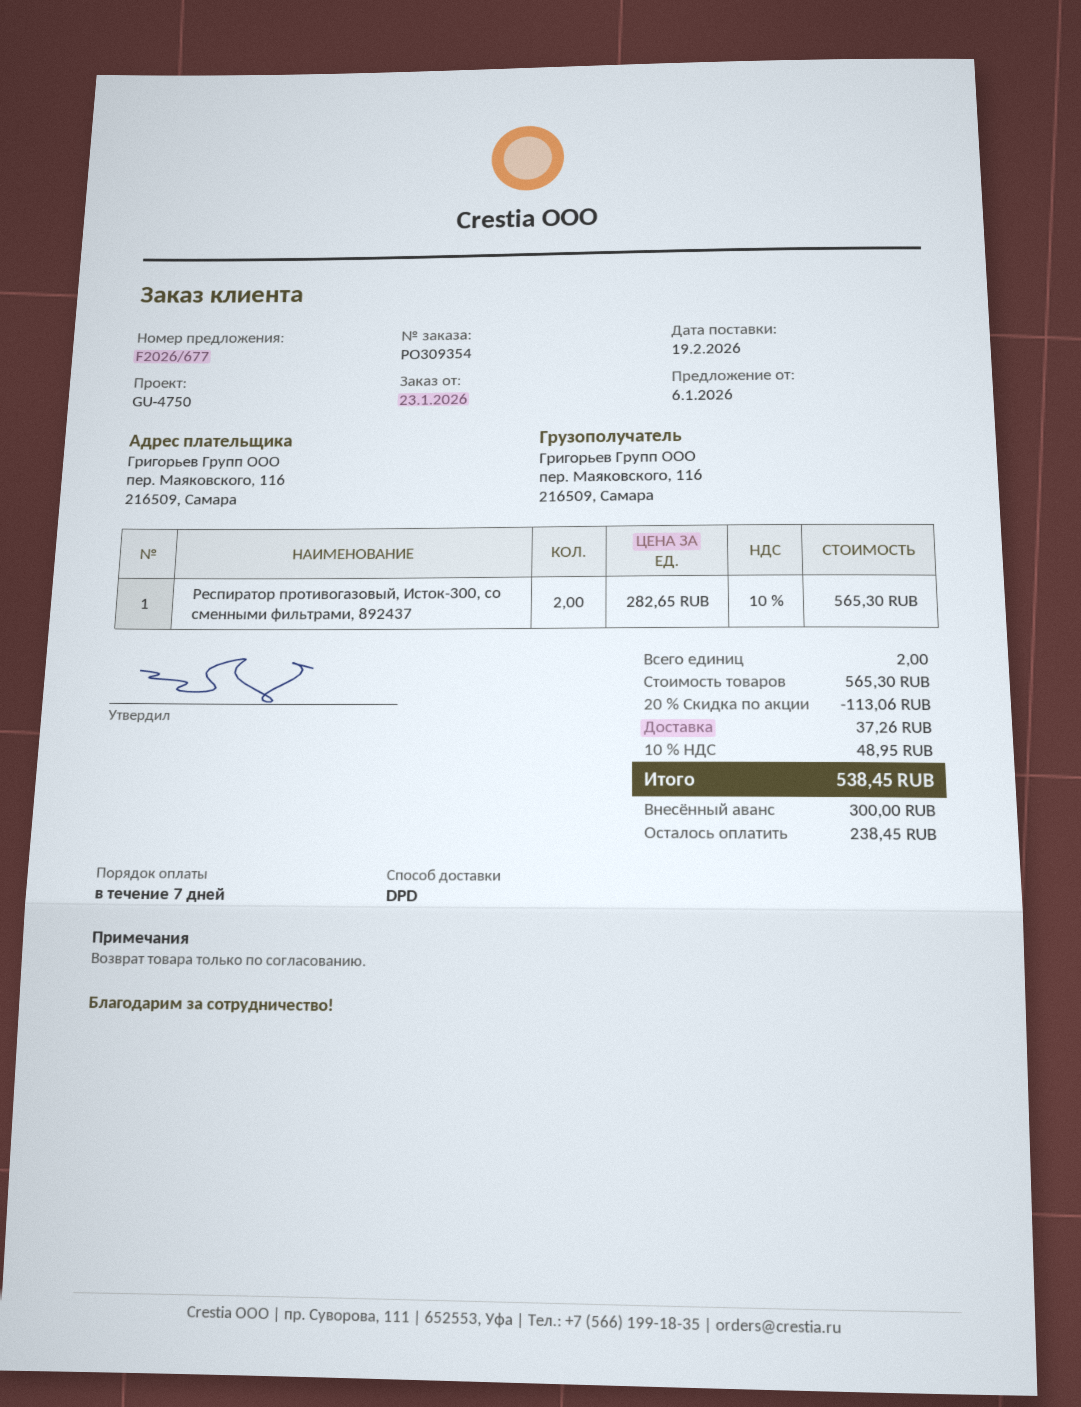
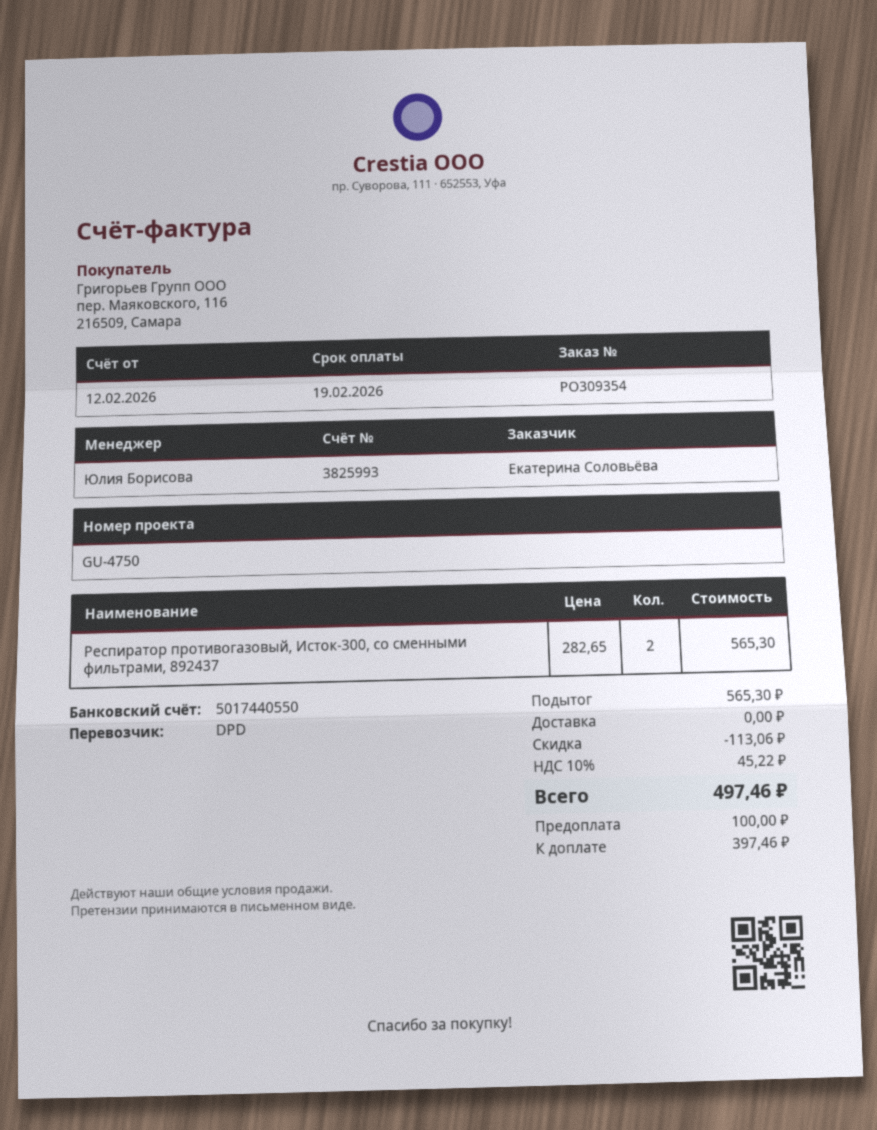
shipping: 37.26 -> 0.00
tax: 10% = 48.95 -> 10% = 45.22
total: 538.45 -> 497.46
deposit: 300.00 -> 100.00
balance: 238.45 -> 397.46

